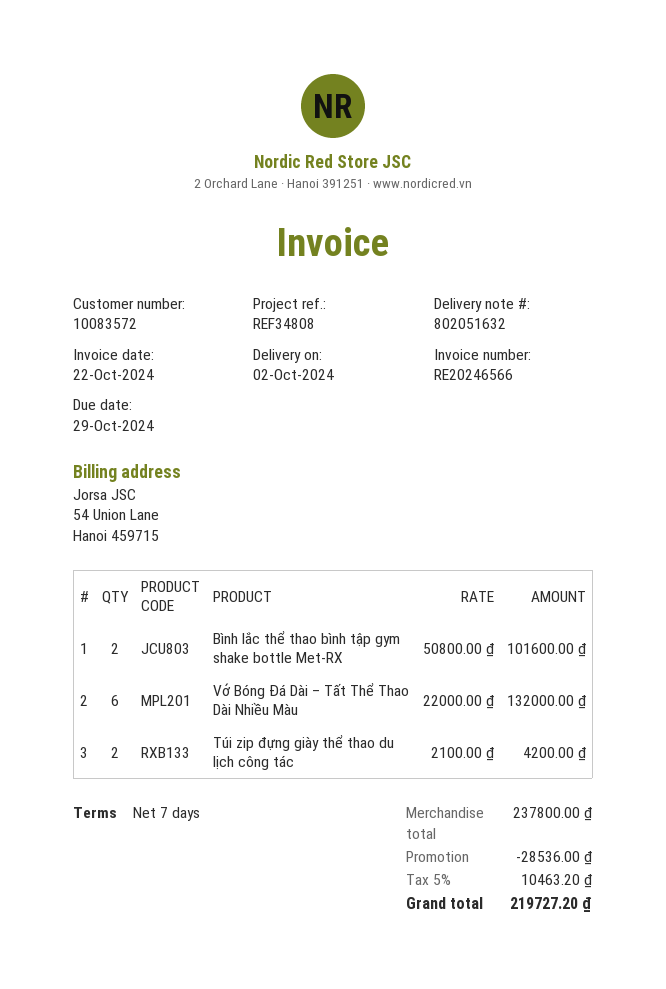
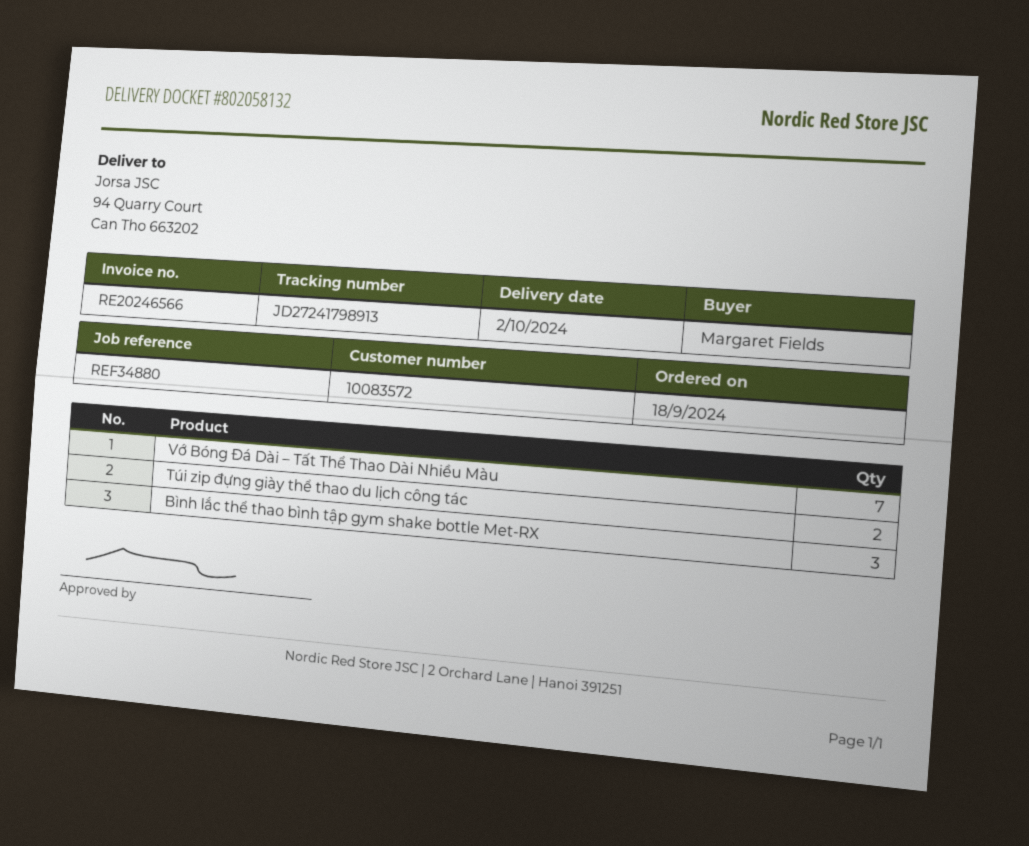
delivery note number: 802051632 -> 802058132
reference: REF34808 -> REF34880
Bình lắc thể thao bình tập gym shake bottle Met-RX: 2 -> 3
Vớ Bóng Đá Dài – Tất Thể Thao Dài Nhiều Màu: 6 -> 7

